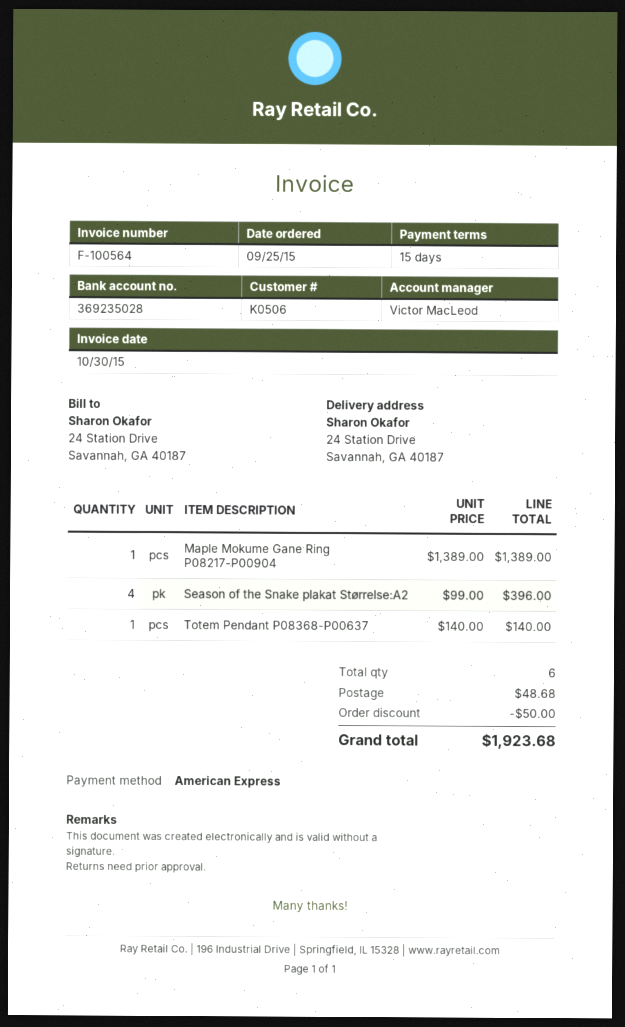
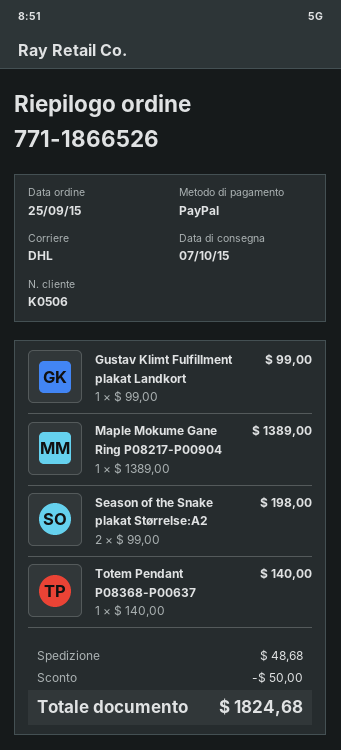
payment method: American Express -> PayPal
Season of the Snake plakat Størrelse:A2: 4 x 99.00 = 396.00 -> 2 x 99.00 = 198.00
Gustav Klimt Fulfillment plakat Landkort: none -> 1 x 99.00 = 99.00
total: 1923.68 -> 1824.68

